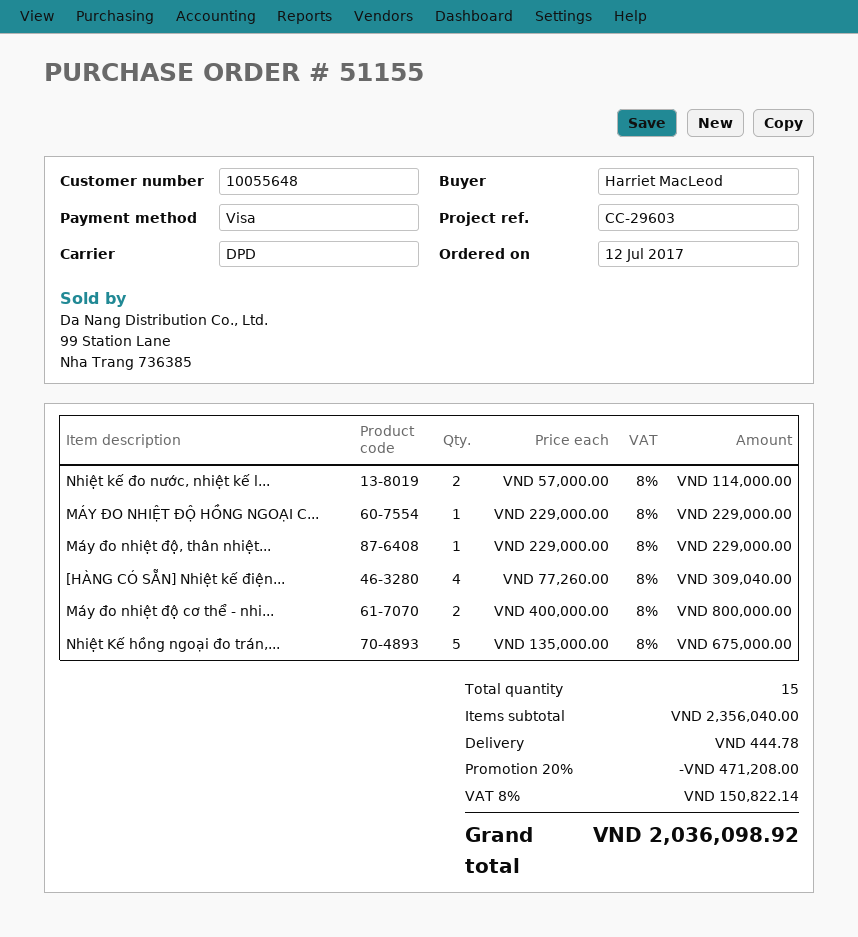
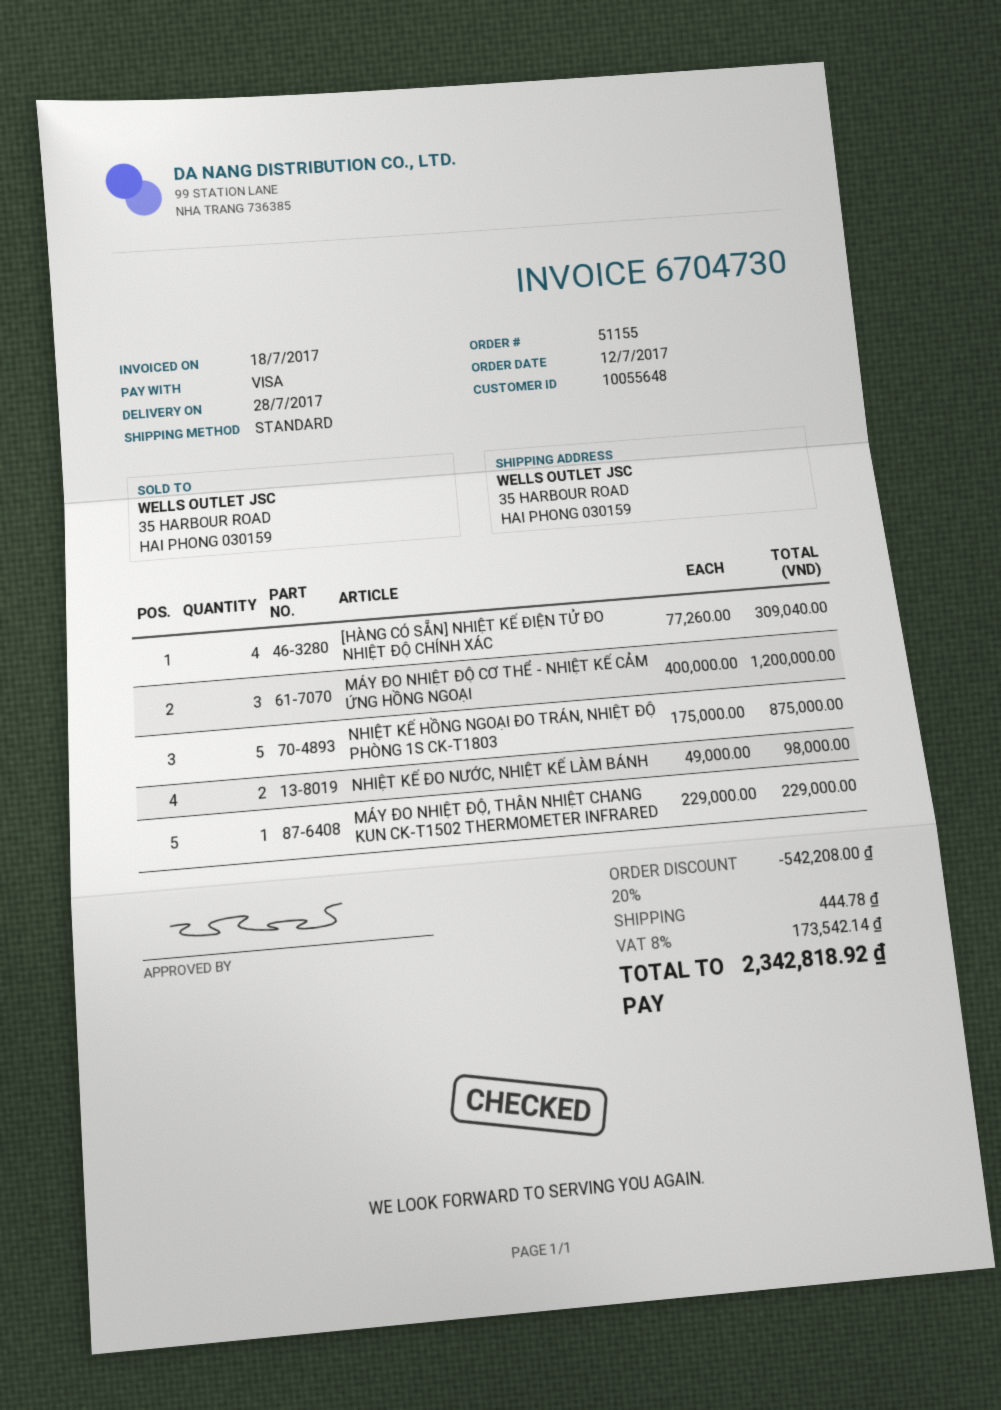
shipping method: DPD -> standard
Nhiệt kế đo nước, nhiệt kế l...: 2 x 57000.00 = 114000.00 -> 2 x 49000.00 = 98000.00
MÁY ĐO NHIỆT ĐỘ HỒNG NGOẠI C...: 1 x 229000.00 = 229000.00 -> none
Máy đo nhiệt độ cơ thể - nhi...: 2 x 400000.00 = 800000.00 -> 3 x 400000.00 = 1200000.00
Nhiệt Kế hồng ngoại đo trán,...: 5 x 135000.00 = 675000.00 -> 5 x 175000.00 = 875000.00
discount: 20% = 471208.00 -> 20% = 542208.00
tax: 8% = 150822.14 -> 8% = 173542.14
total: 2036098.92 -> 2342818.92

